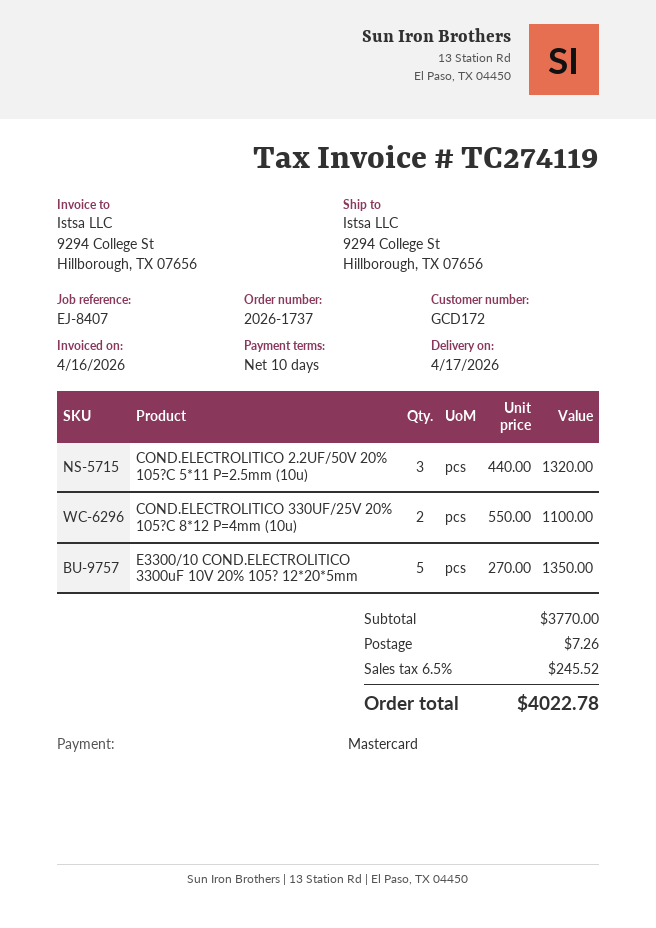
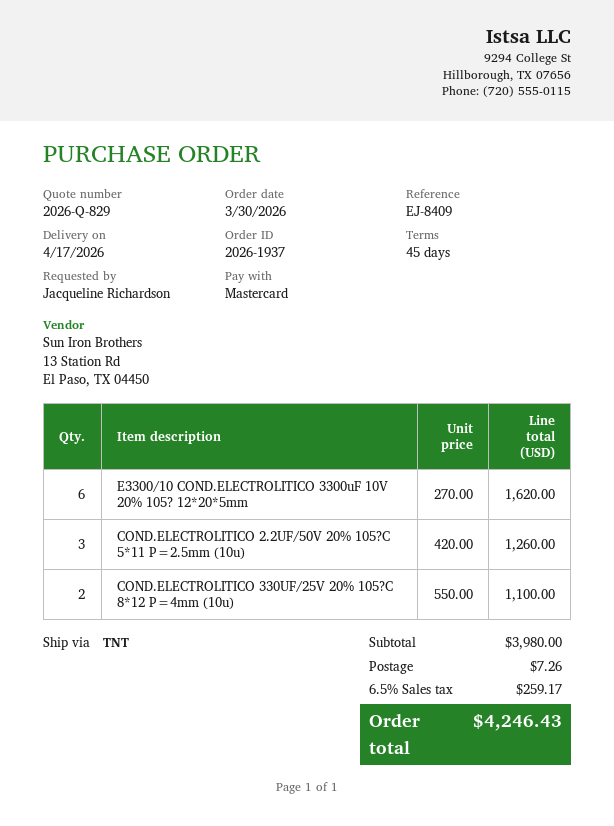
order number: 2026-1737 -> 2026-1937
payment terms: 10 days -> 45 days
reference: EJ-8407 -> EJ-8409
COND.ELECTROLITICO 2.2UF/50V 20% 105?C 5*11 P=2.5mm (10u): 3 x 440.00 = 1320.00 -> 3 x 420.00 = 1260.00
E3300/10 COND.ELECTROLITICO 3300uF 10V 20% 105? 12*20*5mm: 5 x 270.00 = 1350.00 -> 6 x 270.00 = 1620.00
subtotal: 3770.00 -> 3980.00
tax: 6.5% = 245.52 -> 6.5% = 259.17
total: 4022.78 -> 4246.43

